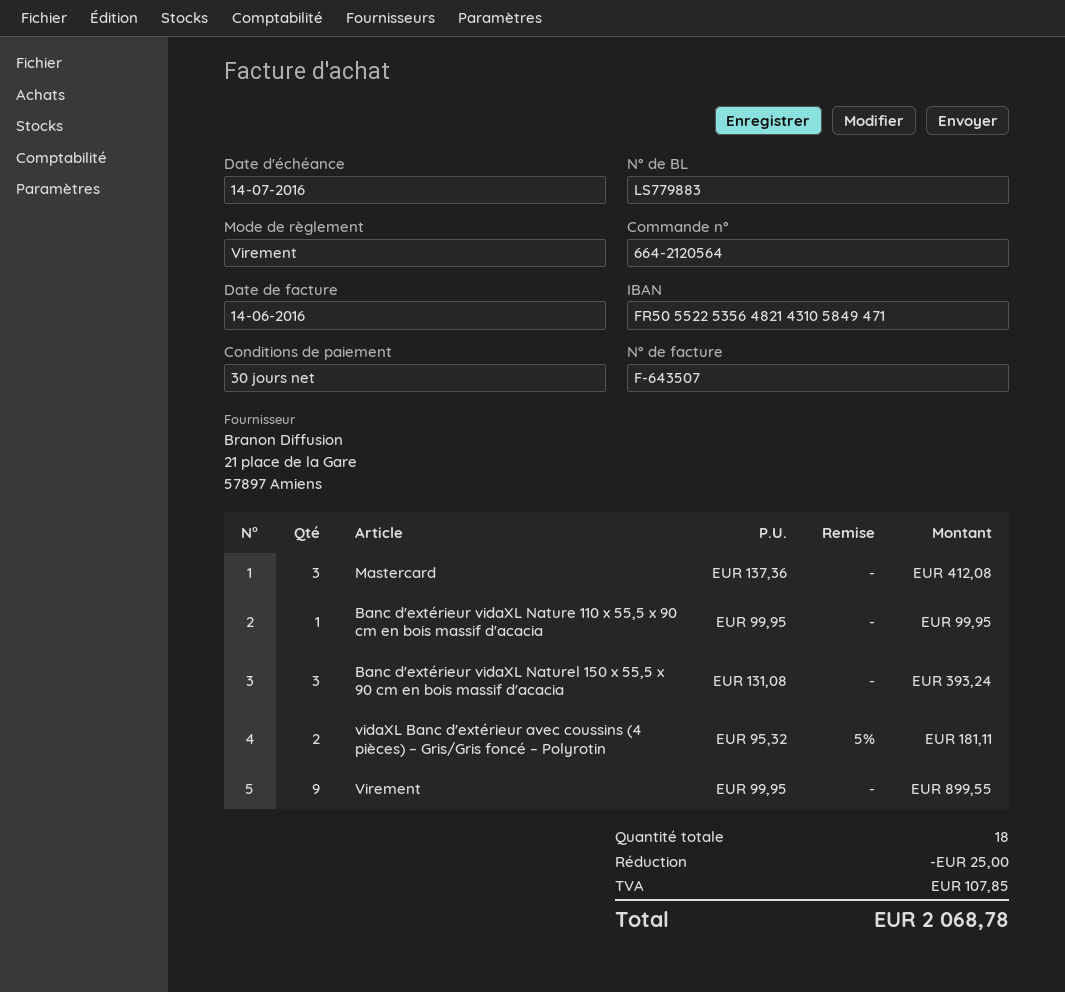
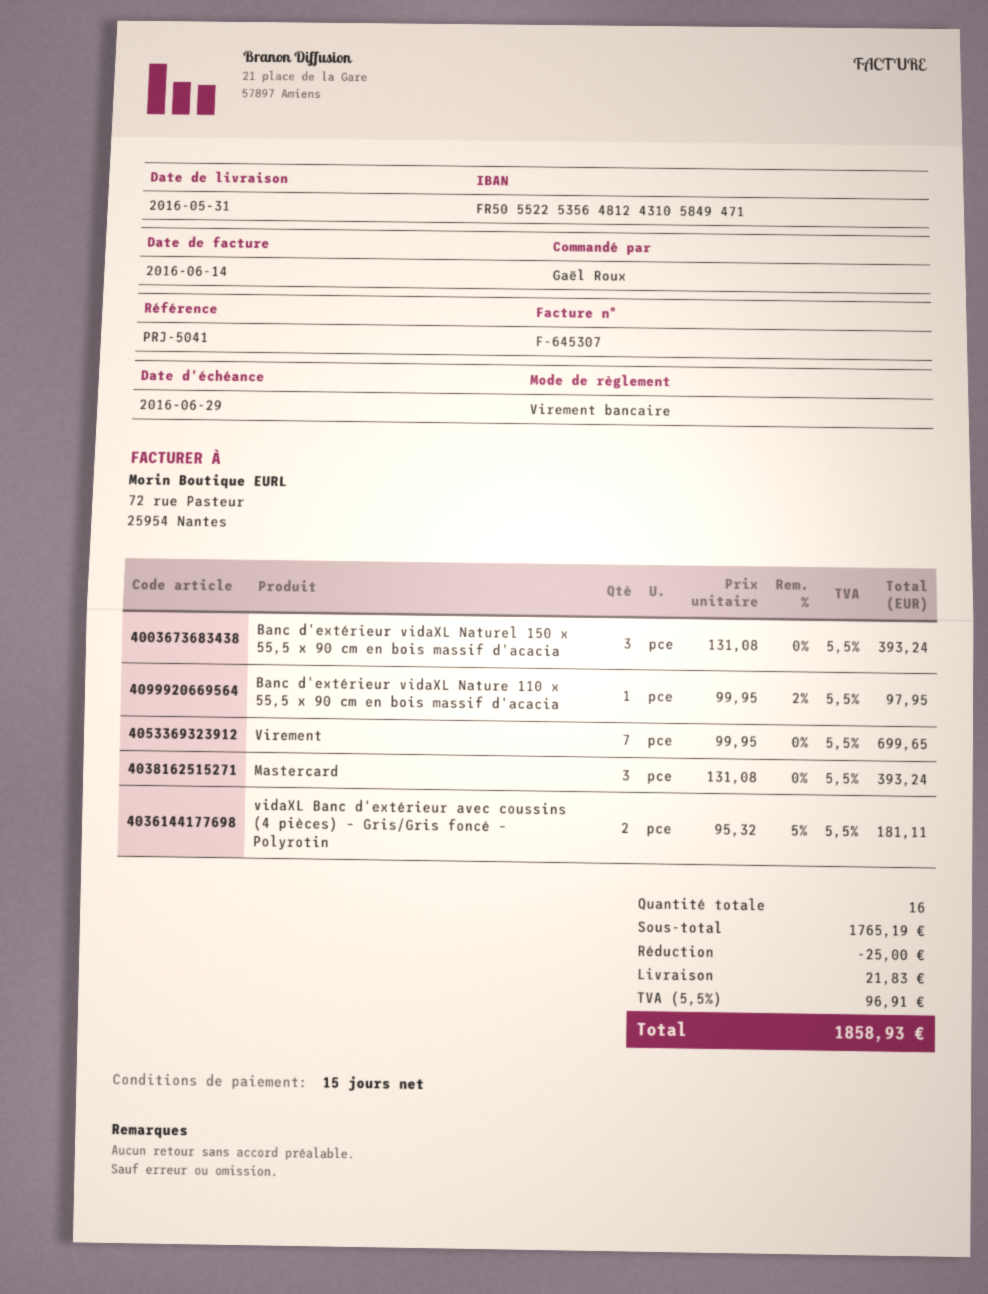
invoice number: F-643507 -> F-645307
payment terms: 30 days -> 15 days
due date: 2016-07-14 -> 2016-06-29
bank account: FR5055225356482143105849471 -> FR5055225356481243105849471
Mastercard: 3 x 137.36 = 412.08 -> 3 x 131.08 = 393.24
Banc d'extérieur vidaXL Nature 110 x 55,5 x 90 cm en bois massif d'acacia: 1 x 99.95 = 99.95 -> 1 x 99.95 - 2% = 97.95
Virement: 9 x 99.95 = 899.55 -> 7 x 99.95 = 699.65
total quantity: 18 -> 16
shipping: none -> 21.83
tax: 107.85 -> 96.91
total: 2068.78 -> 1858.93

